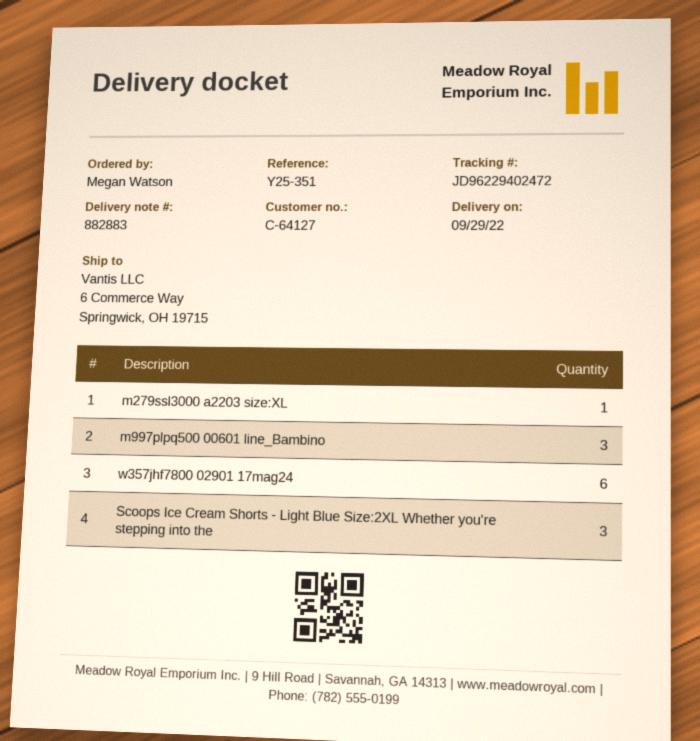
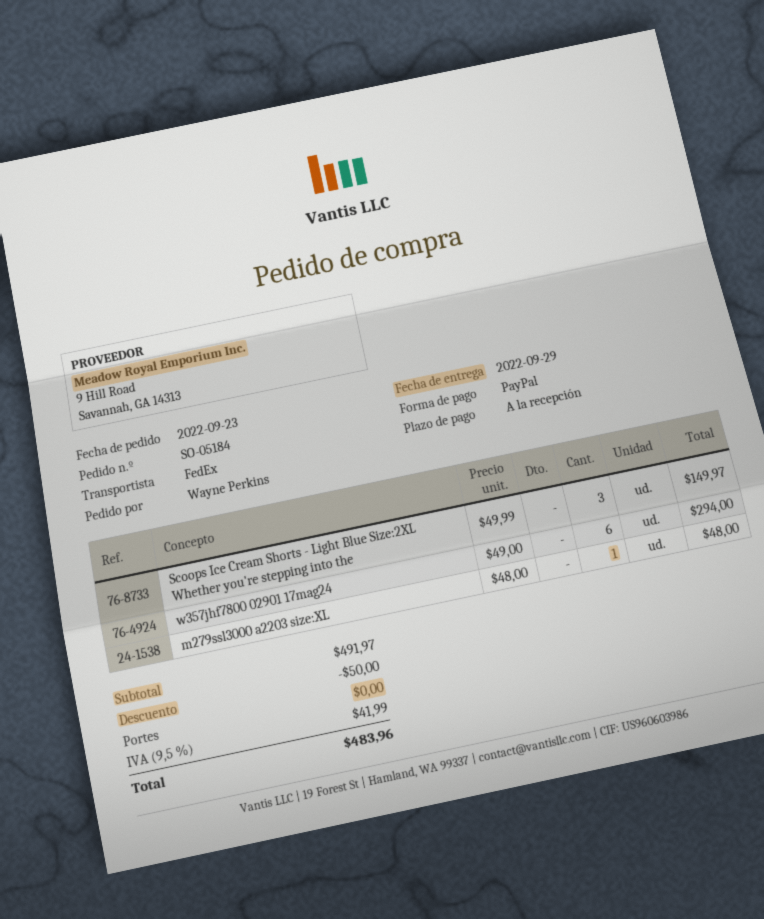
ordered by: Megan Watson -> Wayne Perkins
m997plpq500 00601 line_Bambino: 3 -> none

